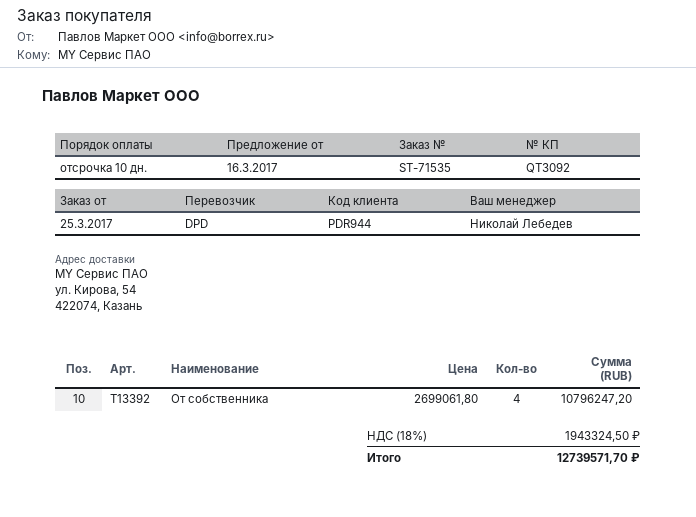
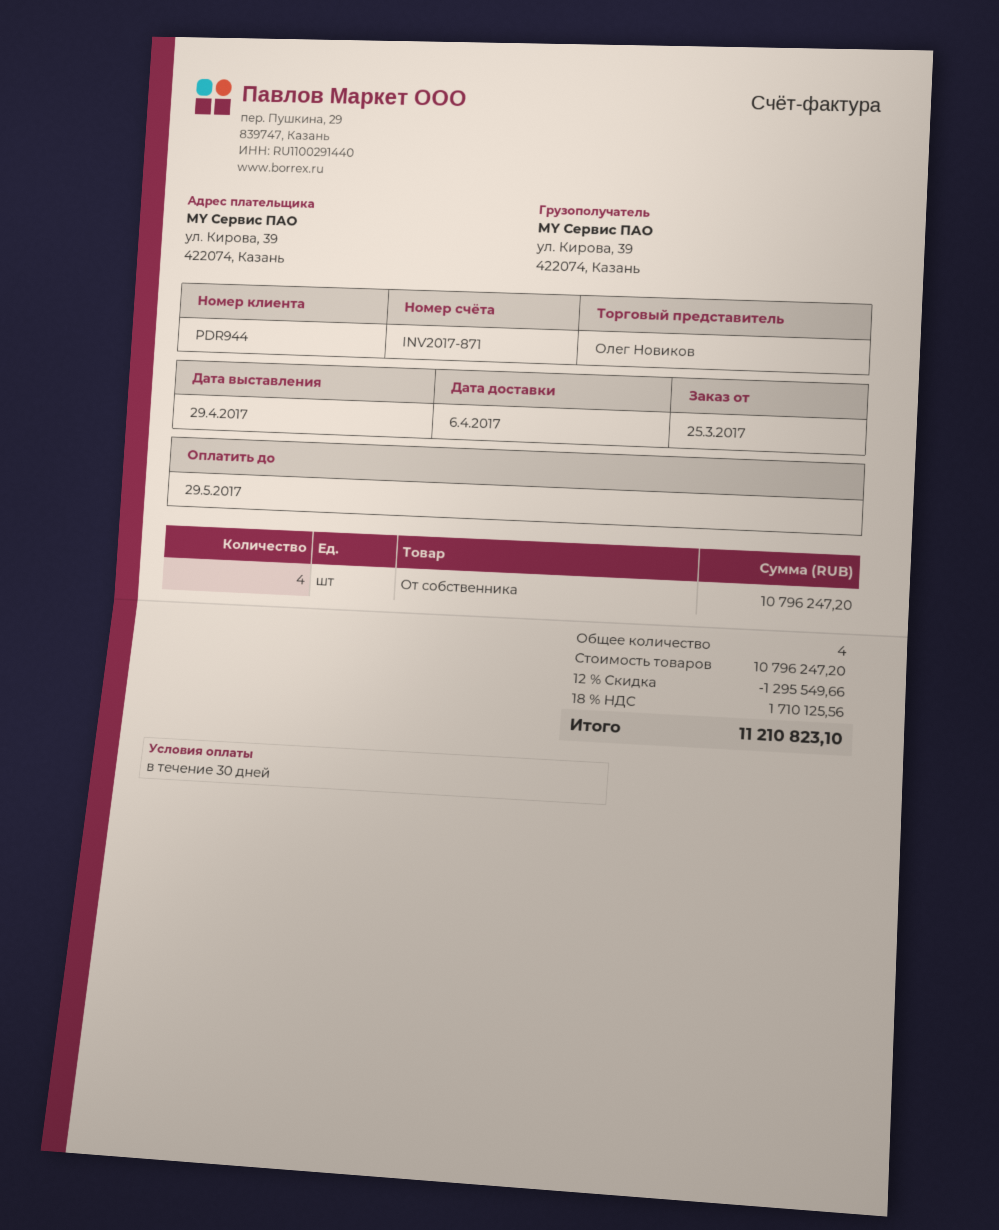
payment terms: 10 days -> 30 days
sales rep: Николай Лебедев -> Олег Новиков
ship to: ул. Кирова, 54, 422074, Казань -> ул. Кирова, 39, 422074, Казань
discount: none -> 12% = 1295549.66
tax: 18% = 1943324.50 -> 18% = 1710125.56
total: 12739571.70 -> 11210823.10

